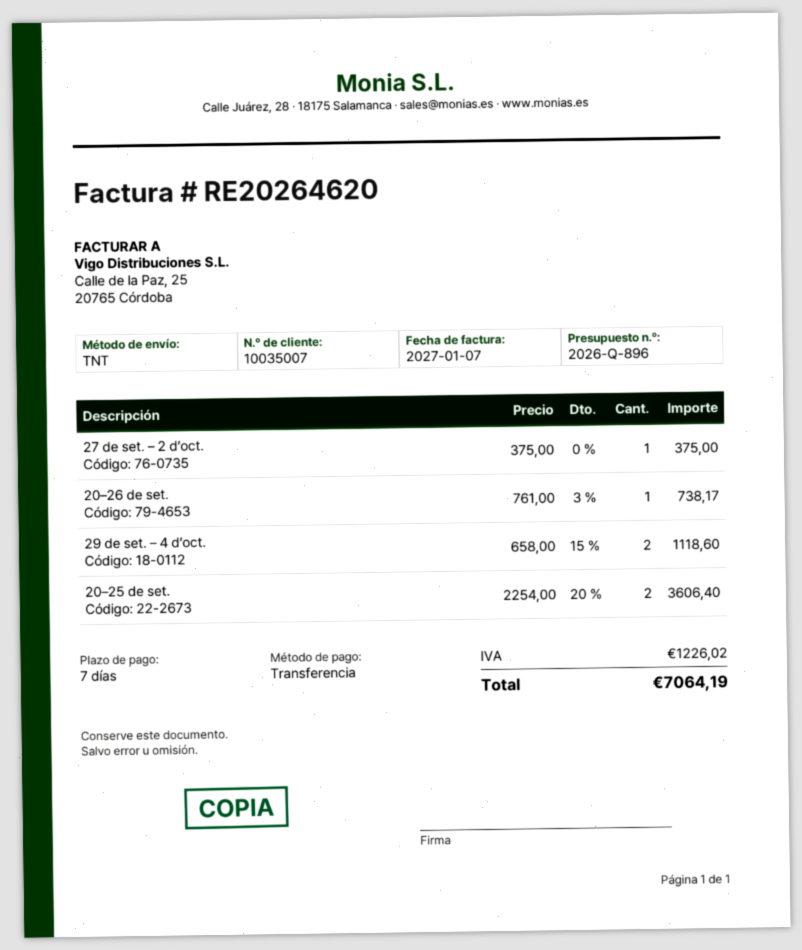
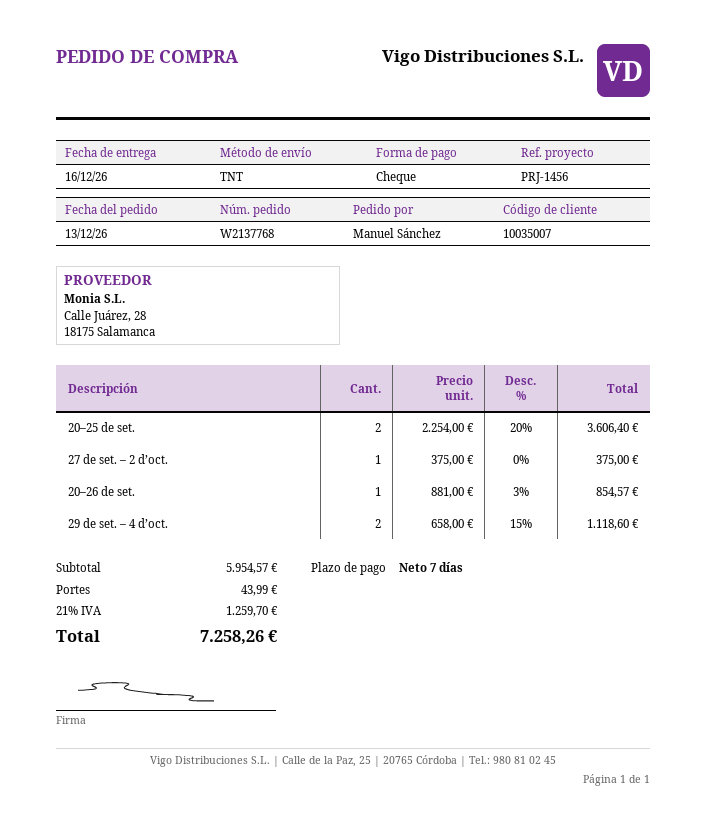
payment method: bank transfer -> cheque
20–26 de set.: 1 x 761.00 - 3% = 738.17 -> 1 x 881.00 - 3% = 854.57
shipping: none -> 43.99
tax: 1226.02 -> 1259.70
total: 7064.19 -> 7258.26

